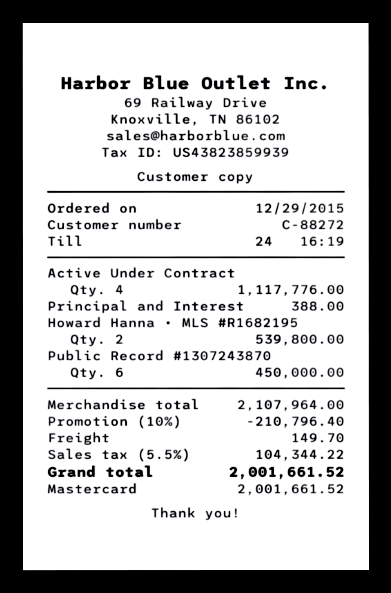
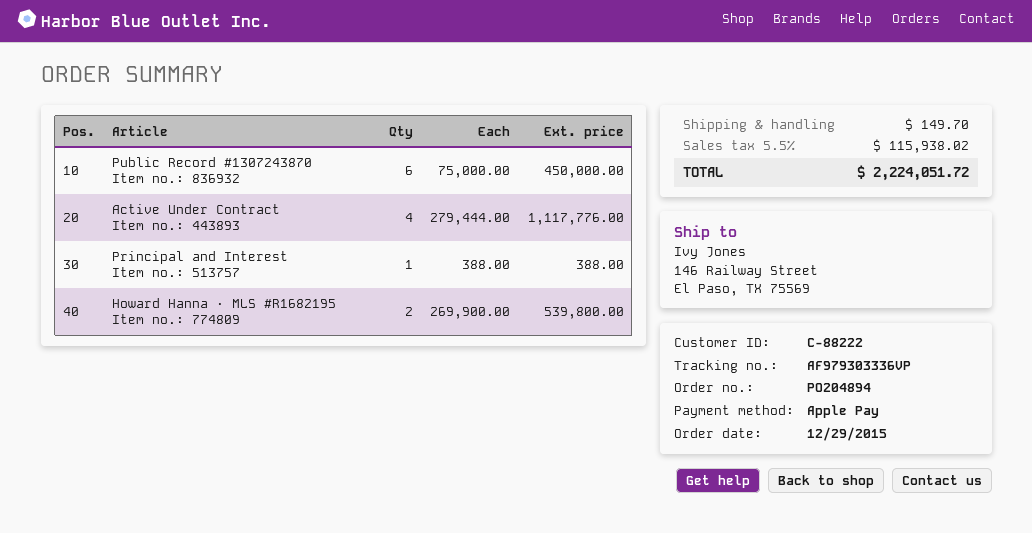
customer number: C-88272 -> C-88222
payment method: Mastercard -> Apple Pay
discount: 10% = 210796.40 -> none
tax: 5.5% = 104344.22 -> 5.5% = 115938.02
total: 2001661.52 -> 2224051.72

